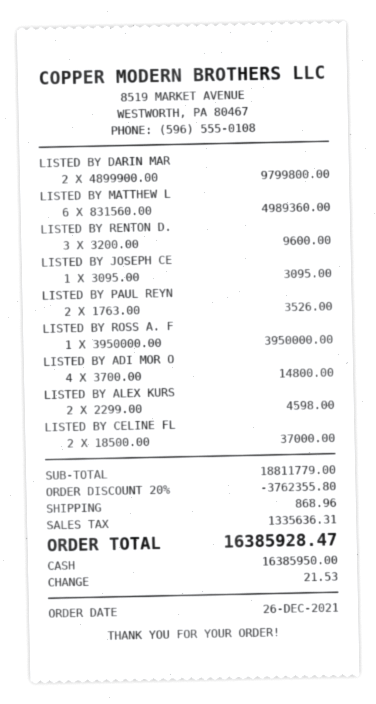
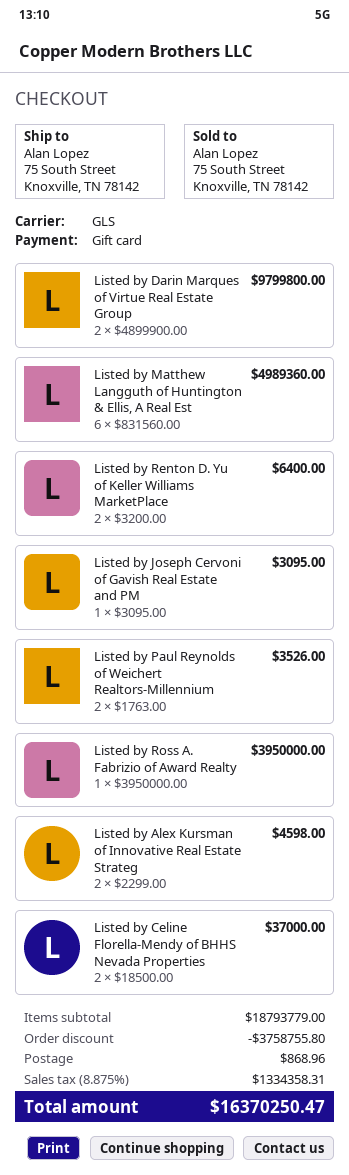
payment method: cash -> gift card
LISTED BY RENTON D.: 3 x 3200.00 = 9600.00 -> 2 x 3200.00 = 6400.00
LISTED BY ADI MOR O: 4 x 3700.00 = 14800.00 -> none
subtotal: 18811779.00 -> 18793779.00
discount: 3762355.80 -> 3758755.80
tax: 1335636.31 -> 1334358.31
total: 16385928.47 -> 16370250.47

